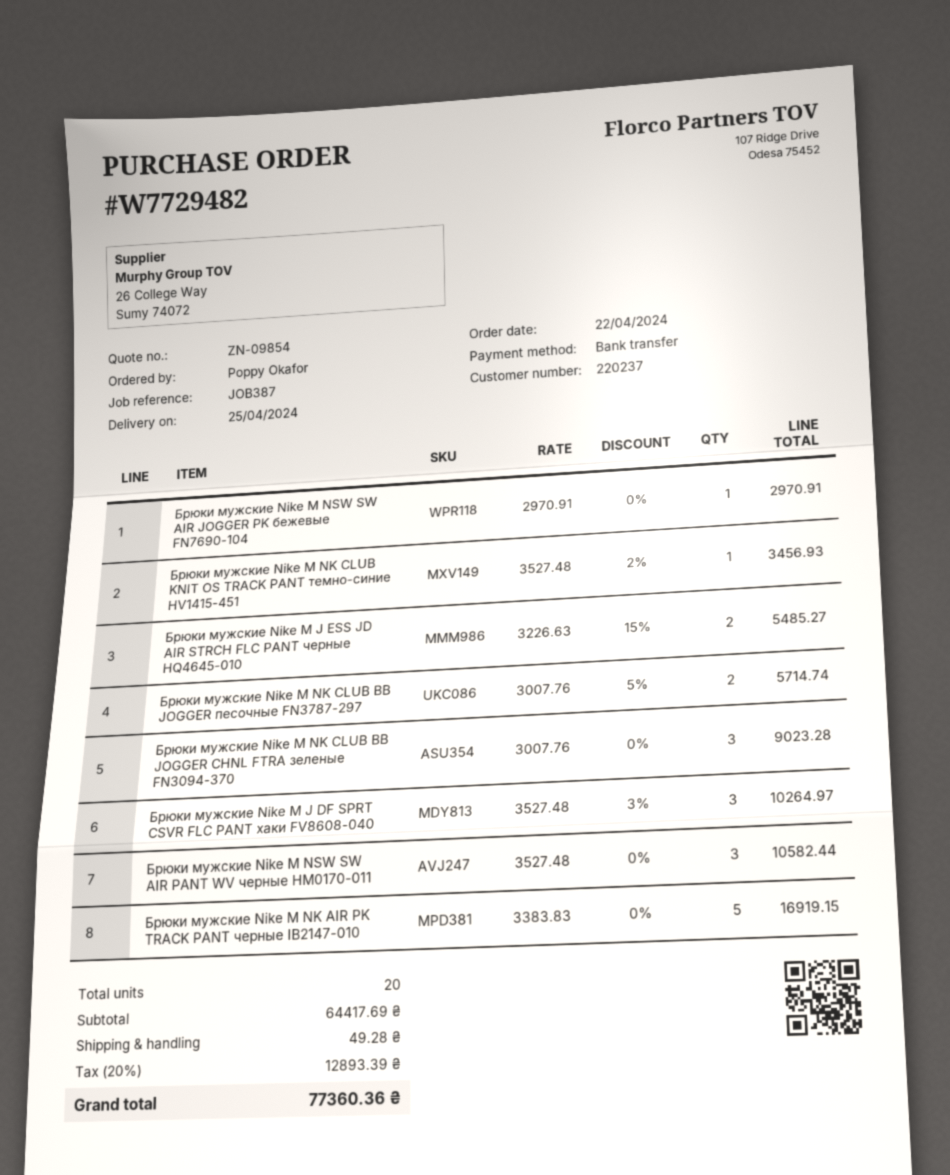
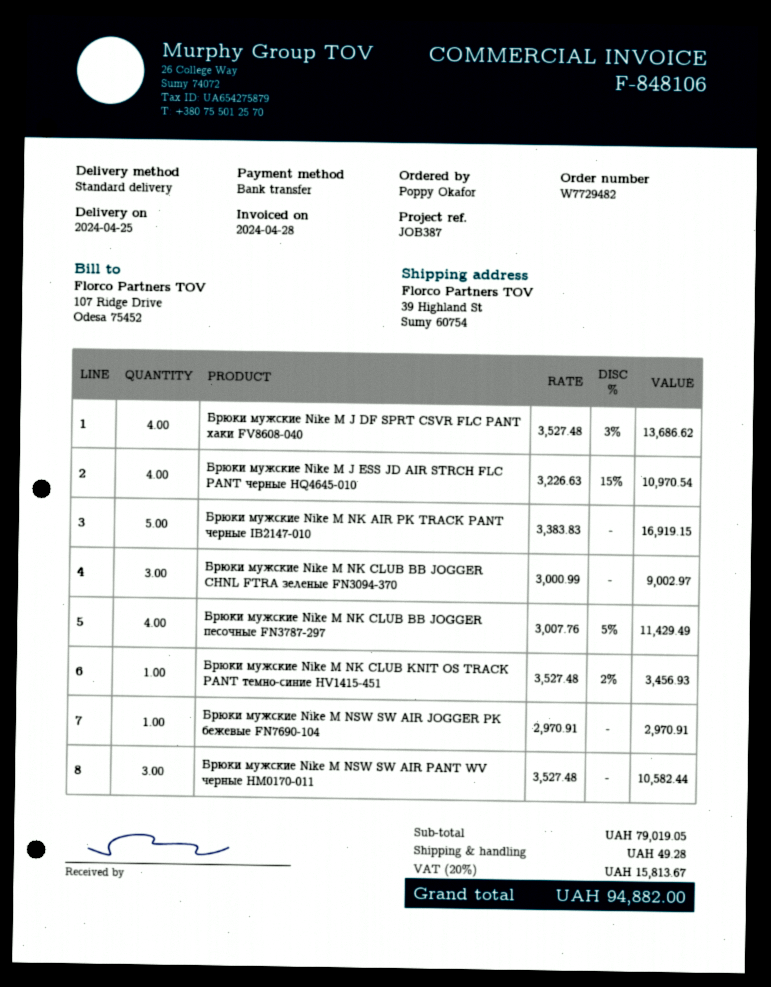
Брюки мужские Nike M J ESS JD AIR STRCH FLC PANT черные HQ4645-010: 2 x 3226.63 - 15% = 5485.27 -> 4 x 3226.63 - 15% = 10970.54
Брюки мужские Nike M NK CLUB BB JOGGER песочные FN3787-297: 2 x 3007.76 - 5% = 5714.74 -> 4 x 3007.76 - 5% = 11429.49
Брюки мужские Nike M NK CLUB BB JOGGER CHNL FTRA зеленые FN3094-370: 3 x 3007.76 = 9023.28 -> 3 x 3000.99 = 9002.97
Брюки мужские Nike M J DF SPRT CSVR FLC PANT хаки FV8608-040: 3 x 3527.48 - 3% = 10264.97 -> 4 x 3527.48 - 3% = 13686.62
subtotal: 64417.69 -> 79019.05
tax: 20% = 12893.39 -> 20% = 15813.67
total: 77360.36 -> 94882.00

